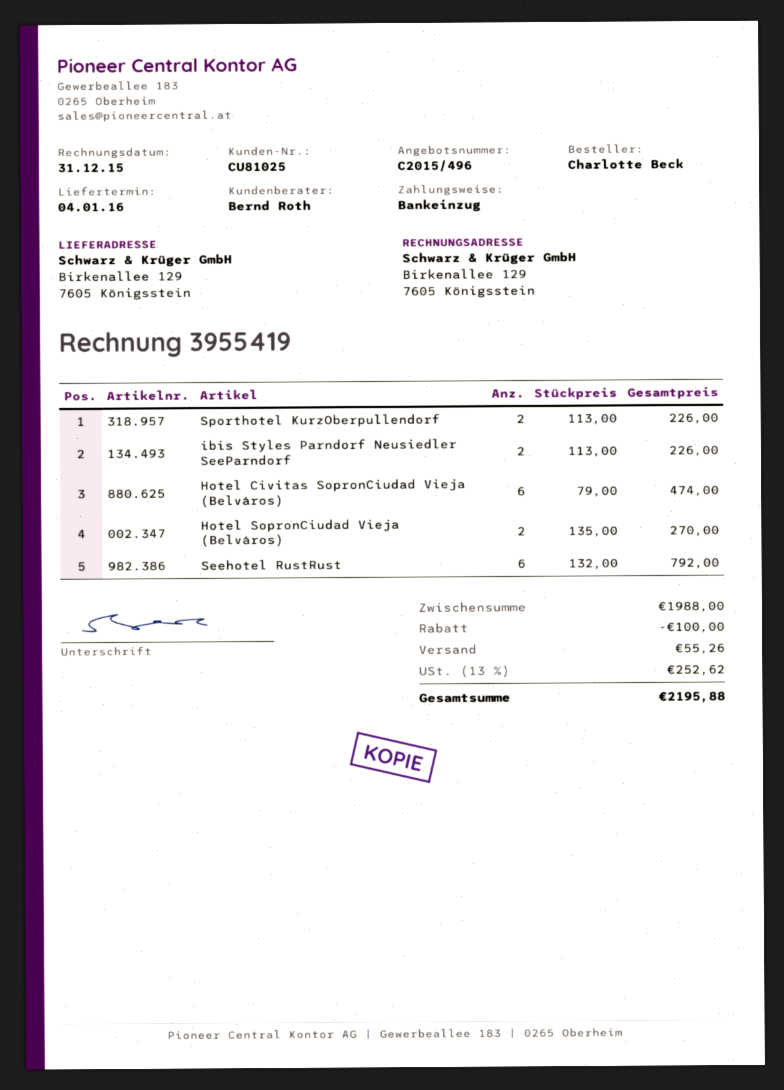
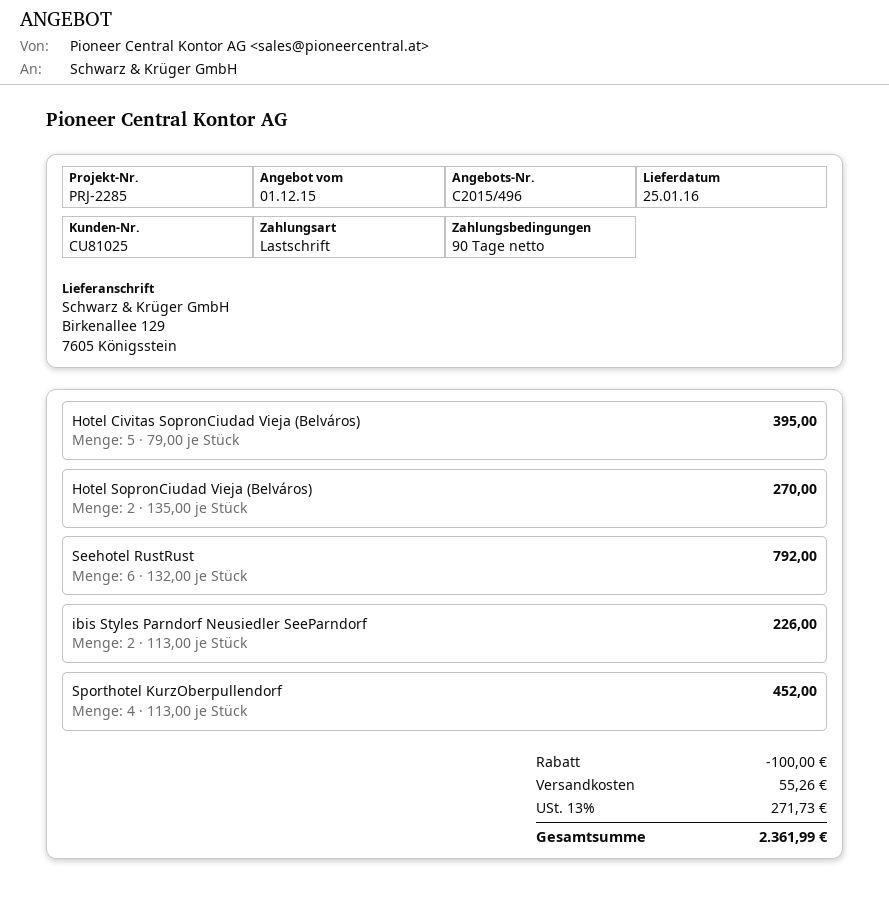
delivery date: 2016-01-04 -> 2016-01-25
Sporthotel KurzOberpullendorf: 2 x 113.00 = 226.00 -> 4 x 113.00 = 452.00
Hotel Civitas SopronCiudad Vieja (Belváros): 6 x 79.00 = 474.00 -> 5 x 79.00 = 395.00
tax: 13% = 252.62 -> 13% = 271.73
total: 2195.88 -> 2361.99

